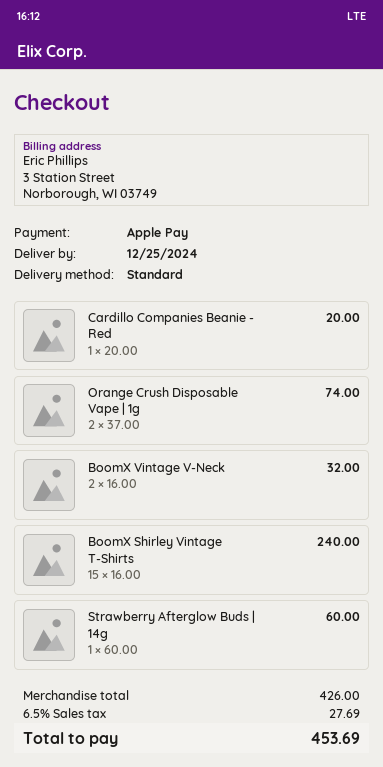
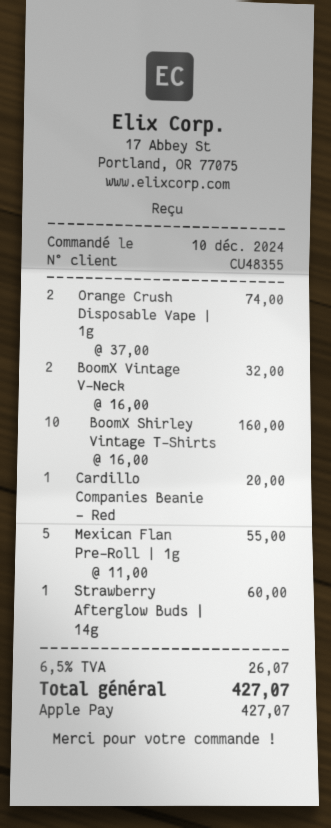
BoomX Shirley Vintage T-Shirts: 15 x 16.00 = 240.00 -> 10 x 16.00 = 160.00
Mexican Flan Pre-Roll | 1g: none -> 5 x 11.00 = 55.00
tax: 6.5% = 27.69 -> 6.5% = 26.07
total: 453.69 -> 427.07

